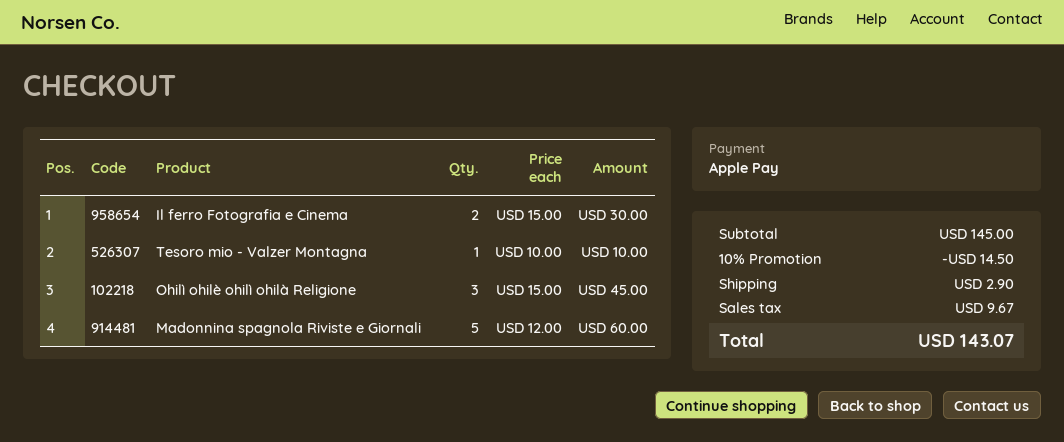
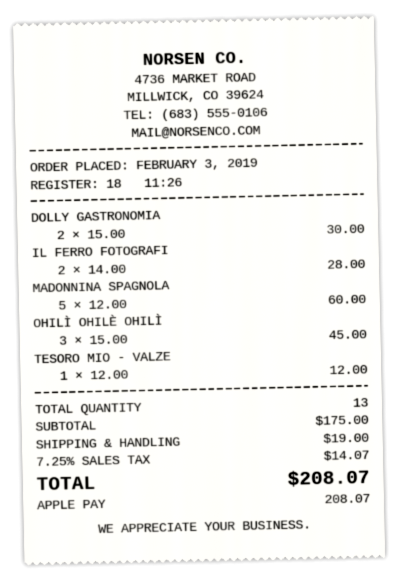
Il ferro Fotografia e Cinema: 2 x 15.00 = 30.00 -> 2 x 14.00 = 28.00
Tesoro mio - Valzer Montagna: 1 x 10.00 = 10.00 -> 1 x 12.00 = 12.00
DOLLY GASTRONOMIA: none -> 2 x 15.00 = 30.00
subtotal: 145.00 -> 175.00
discount: 10% = 14.50 -> none
shipping: 2.90 -> 19.00
tax: 9.67 -> 14.07
total: 143.07 -> 208.07

